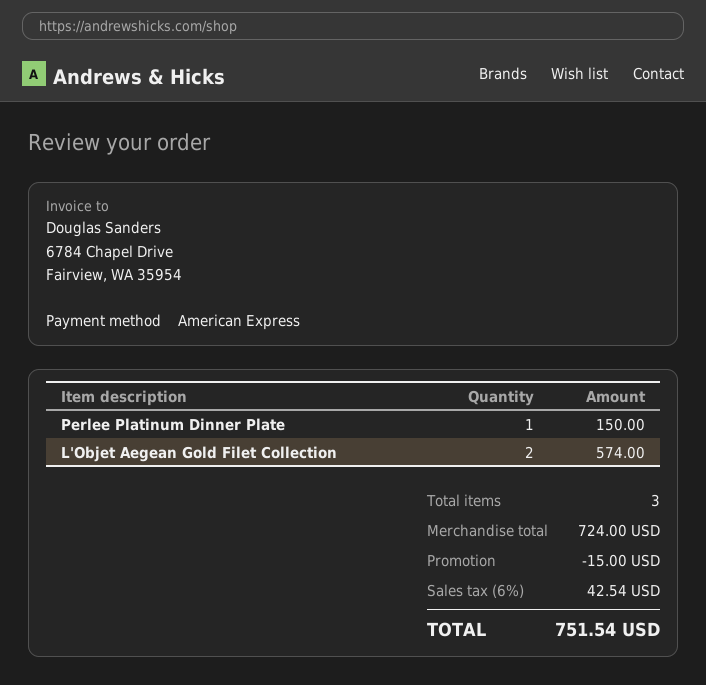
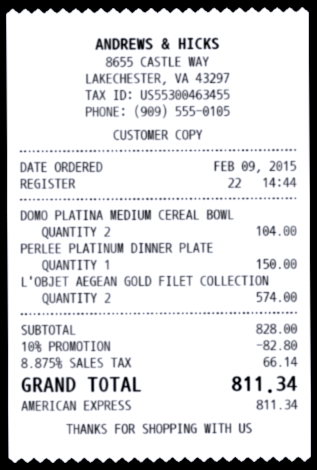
DOMO PLATINA MEDIUM CEREAL BOWL: none -> 2 for 104.00
subtotal: 724.00 -> 828.00
discount: 15.00 -> 82.80
tax: 6% = 42.54 -> 8.875% = 66.14
total: 751.54 -> 811.34

